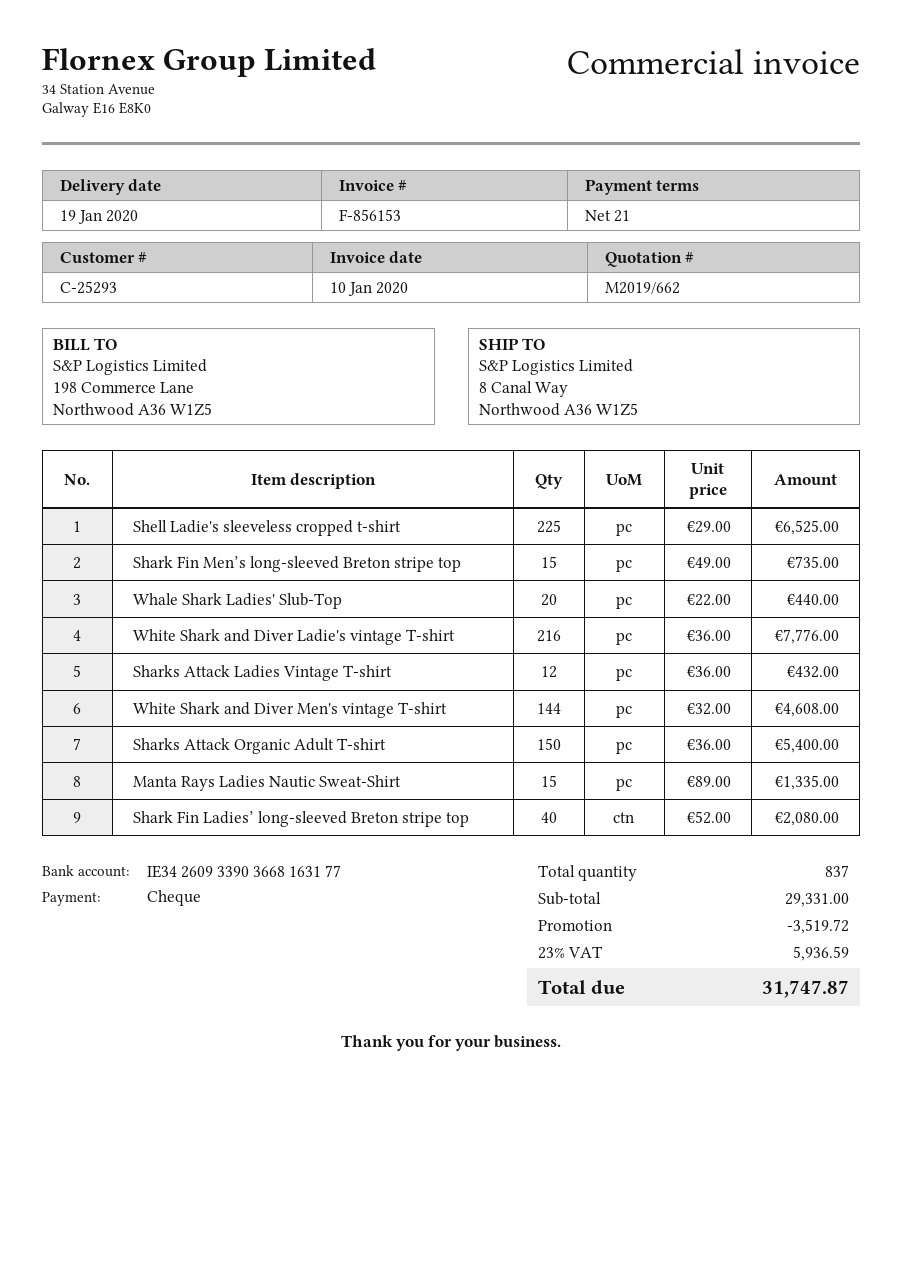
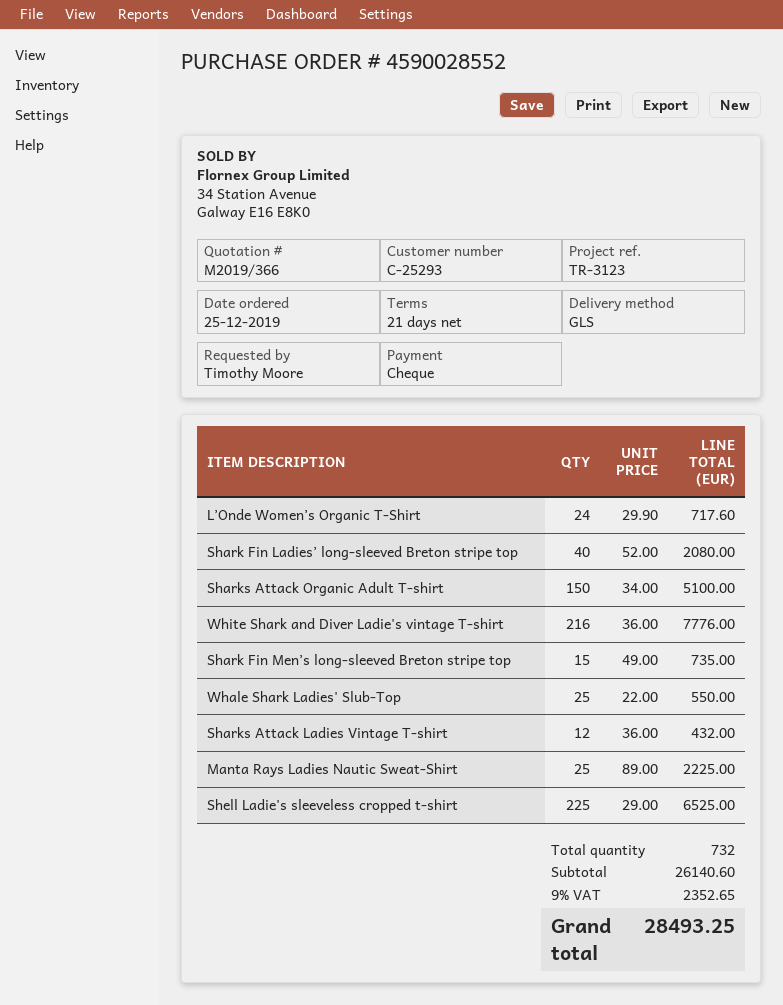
quote number: M2019/662 -> M2019/366
Whale Shark Ladies' Slub-Top: 20 x 22.00 = 440.00 -> 25 x 22.00 = 550.00
White Shark and Diver Men's vintage T-shirt: 144 x 32.00 = 4608.00 -> none
Sharks Attack Organic Adult T-shirt: 150 x 36.00 = 5400.00 -> 150 x 34.00 = 5100.00
Manta Rays Ladies Nautic Sweat-Shirt: 15 x 89.00 = 1335.00 -> 25 x 89.00 = 2225.00
L’Onde Women’s Organic T-Shirt: none -> 24 x 29.90 = 717.60
total quantity: 837 -> 732
subtotal: 29331.00 -> 26140.60
discount: 3519.72 -> none
tax: 23% = 5936.59 -> 9% = 2352.65
total: 31747.87 -> 28493.25

